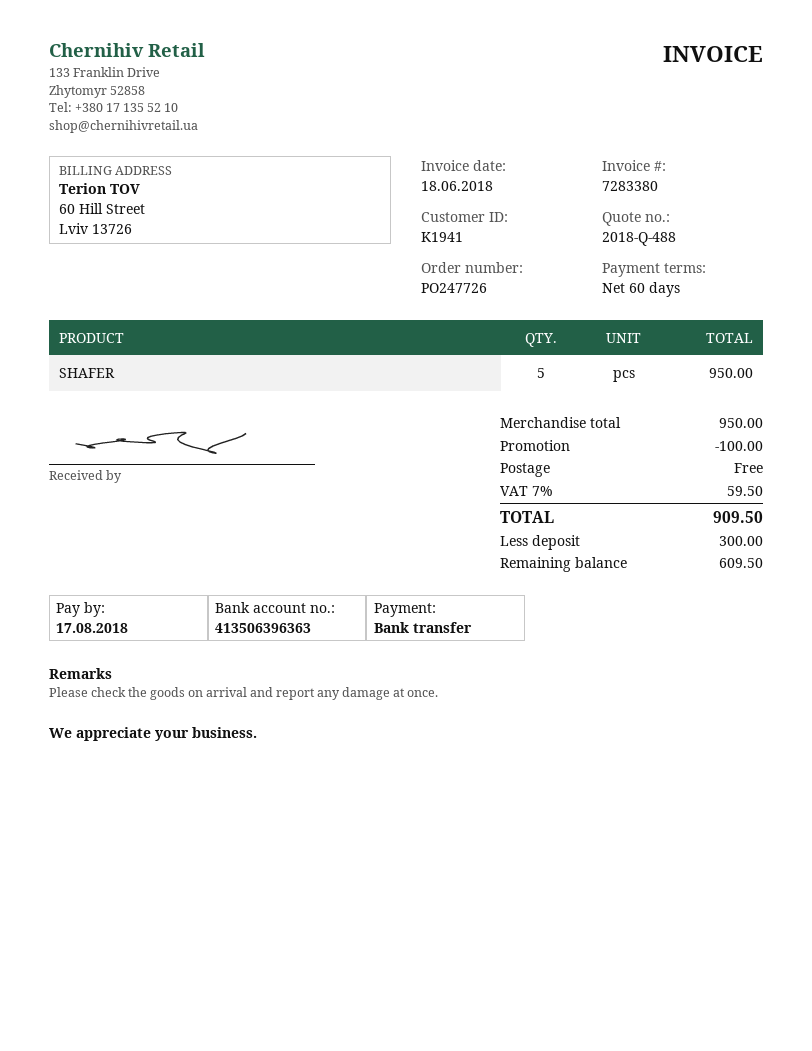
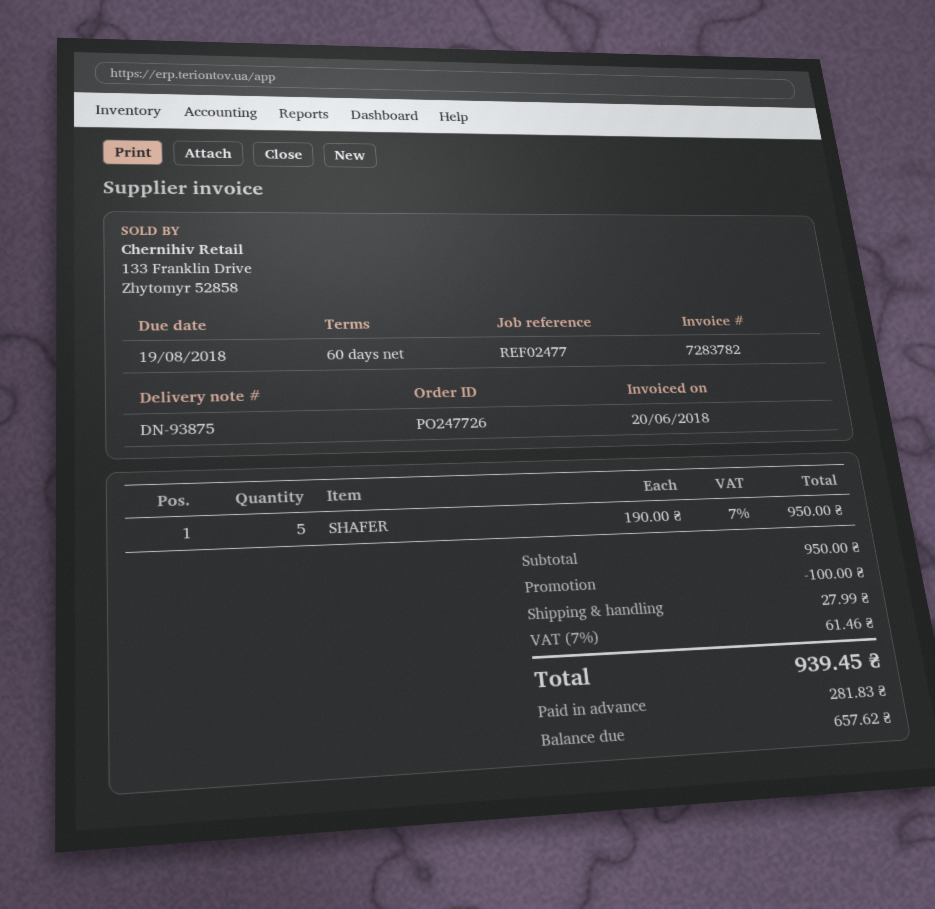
invoice number: 7283380 -> 7283782
invoice date: 2018-06-18 -> 2018-06-20
due date: 2018-08-17 -> 2018-08-19
shipping: 0.00 -> 27.99
tax: 7% = 59.50 -> 7% = 61.46
total: 909.50 -> 939.45
deposit: 300.00 -> 281.83
balance: 609.50 -> 657.62

